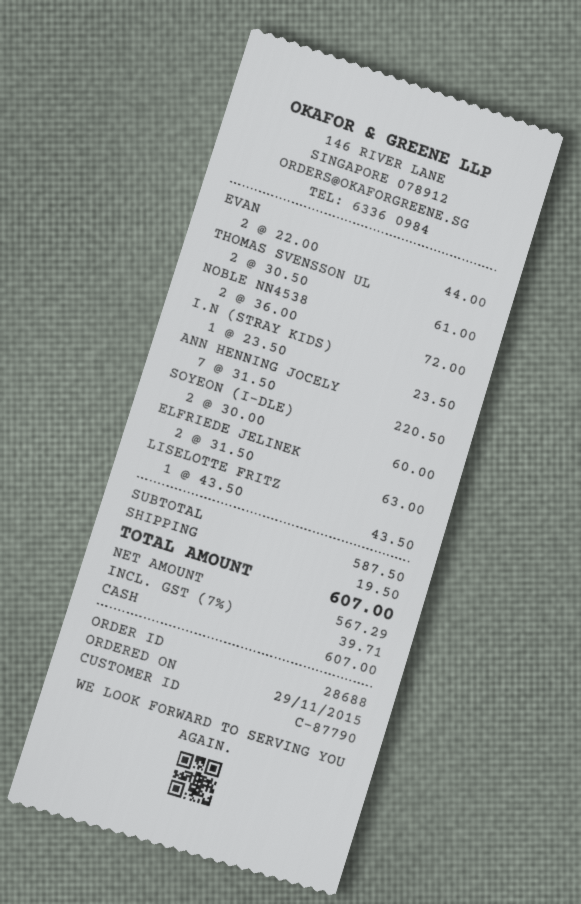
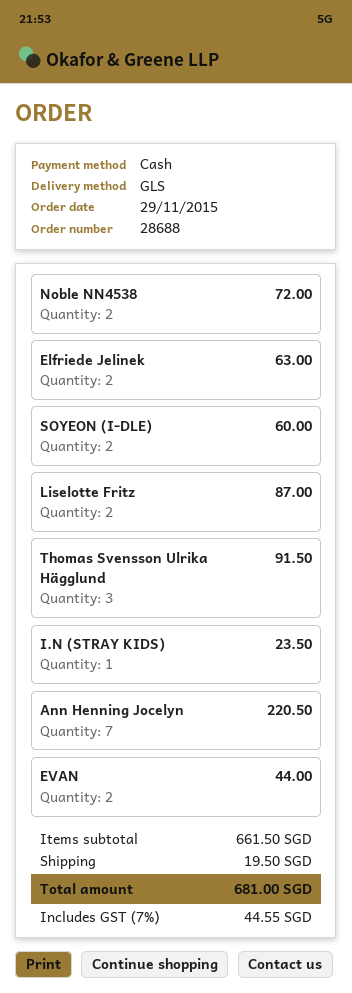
THOMAS SVENSSON UL: 2 for 61.00 -> 3 for 91.50
LISELOTTE FRITZ: 1 for 43.50 -> 2 for 87.00
subtotal: 587.50 -> 661.50
tax: 7% = 39.71 -> 7% = 44.55
total: 607.00 -> 681.00

